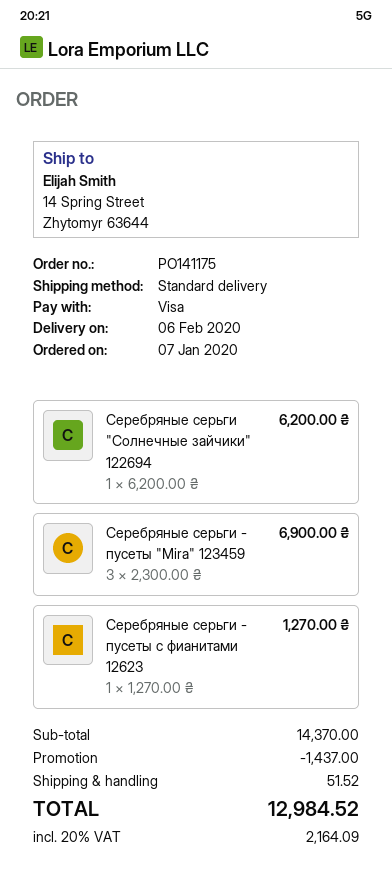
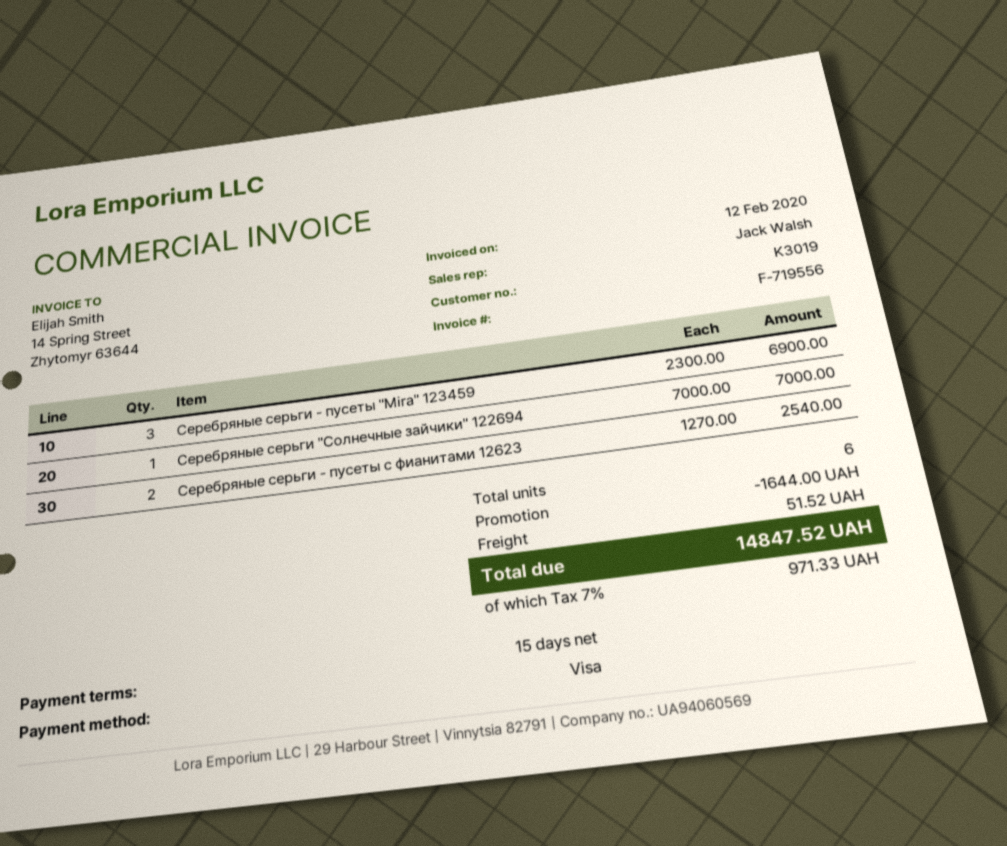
Серебряные серьги "Солнечные зайчики" 122694: 1 x 6200.00 = 6200.00 -> 1 x 7000.00 = 7000.00
Серебряные серьги - пусеты с фианитами 12623: 1 x 1270.00 = 1270.00 -> 2 x 1270.00 = 2540.00
discount: 1437.00 -> 1644.00
tax: 20% = 2164.09 -> 7% = 971.33
total: 12984.52 -> 14847.52

